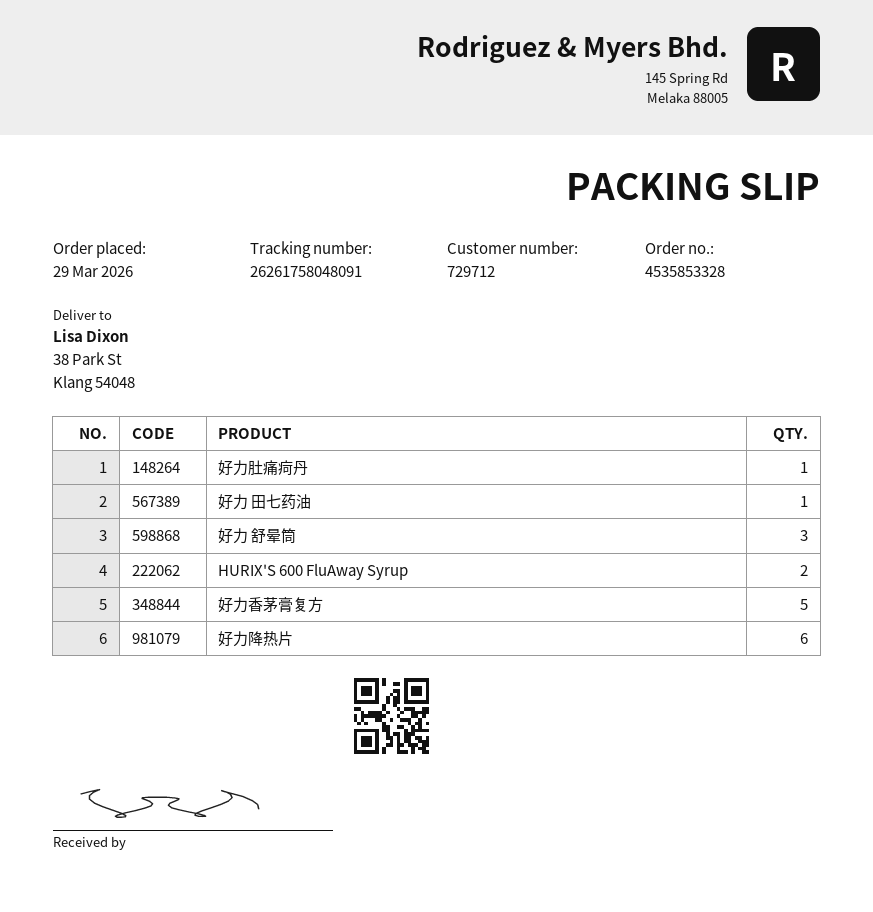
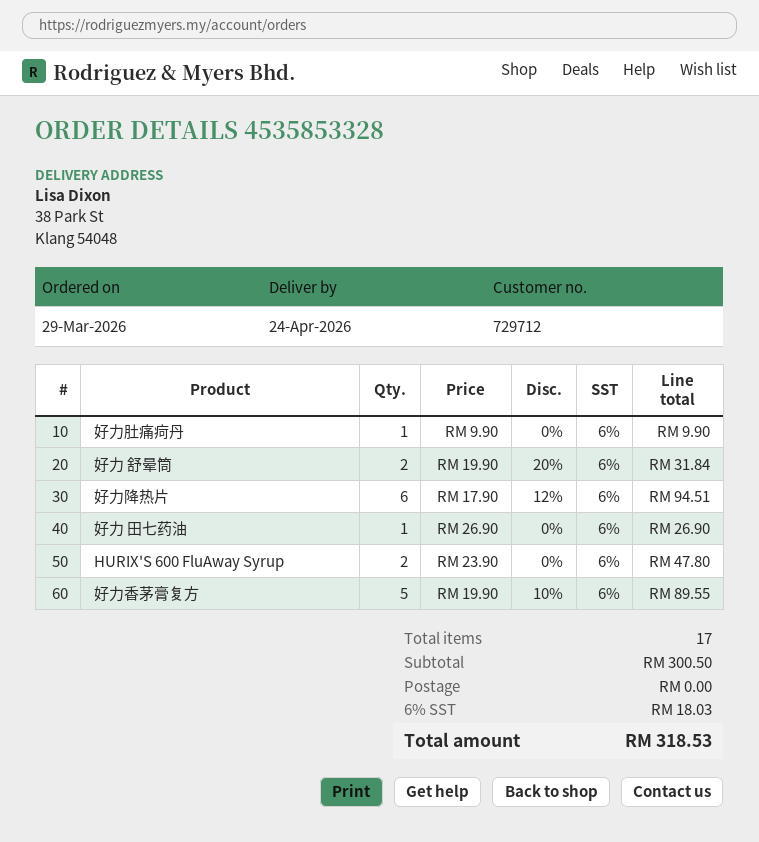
好力 舒晕筒: 3 -> 2

